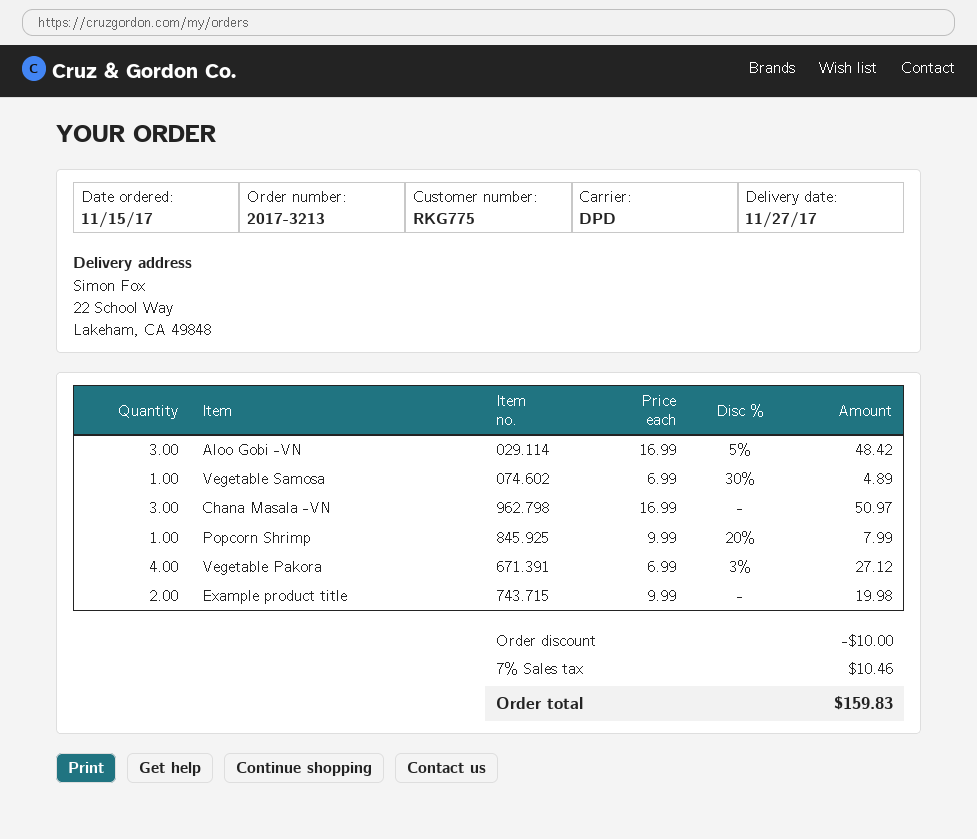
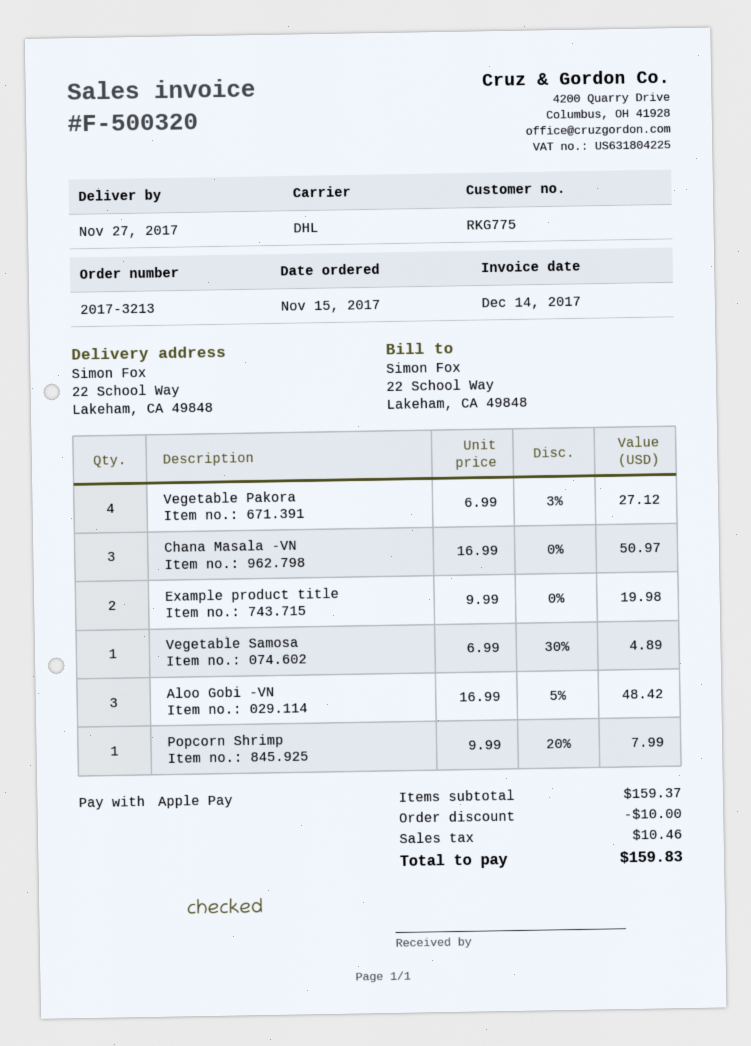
shipping method: DPD -> DHL

